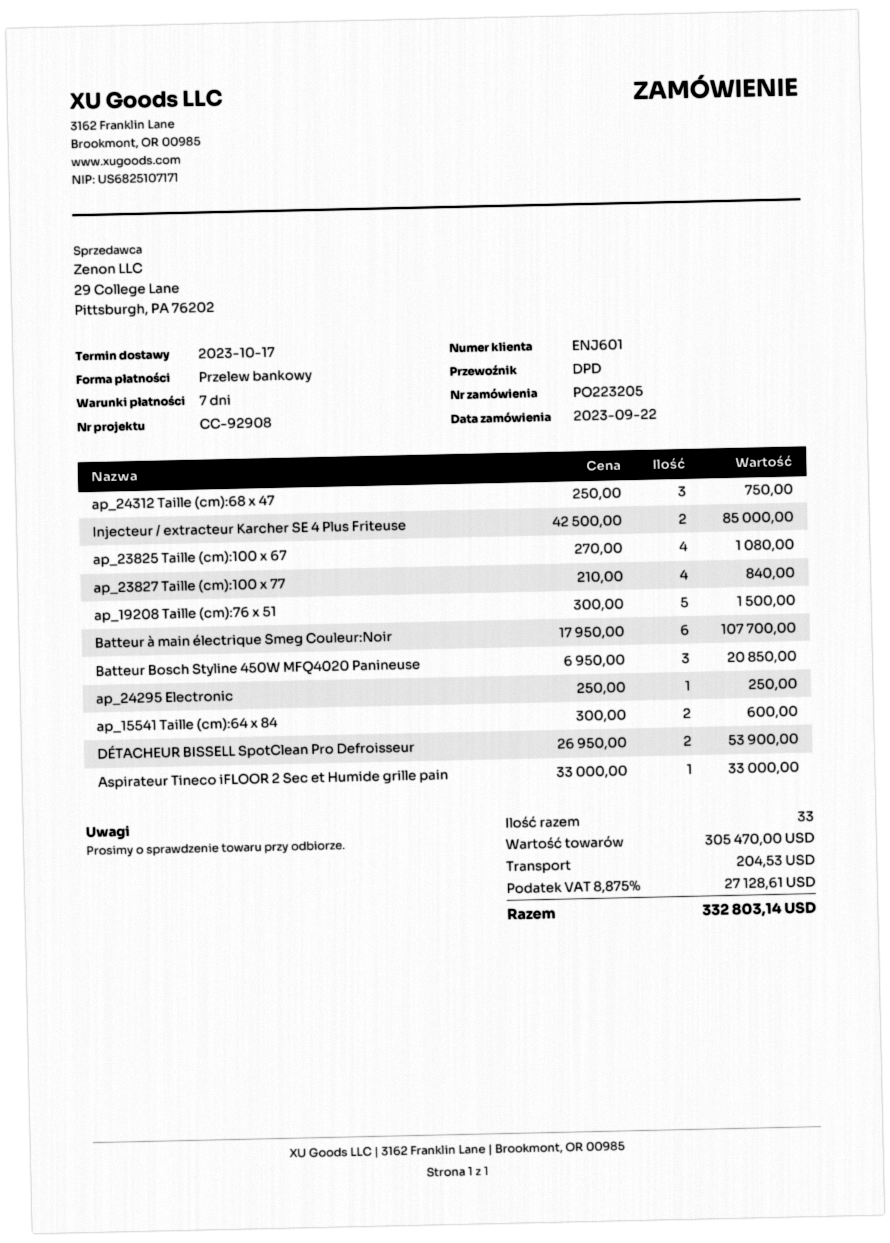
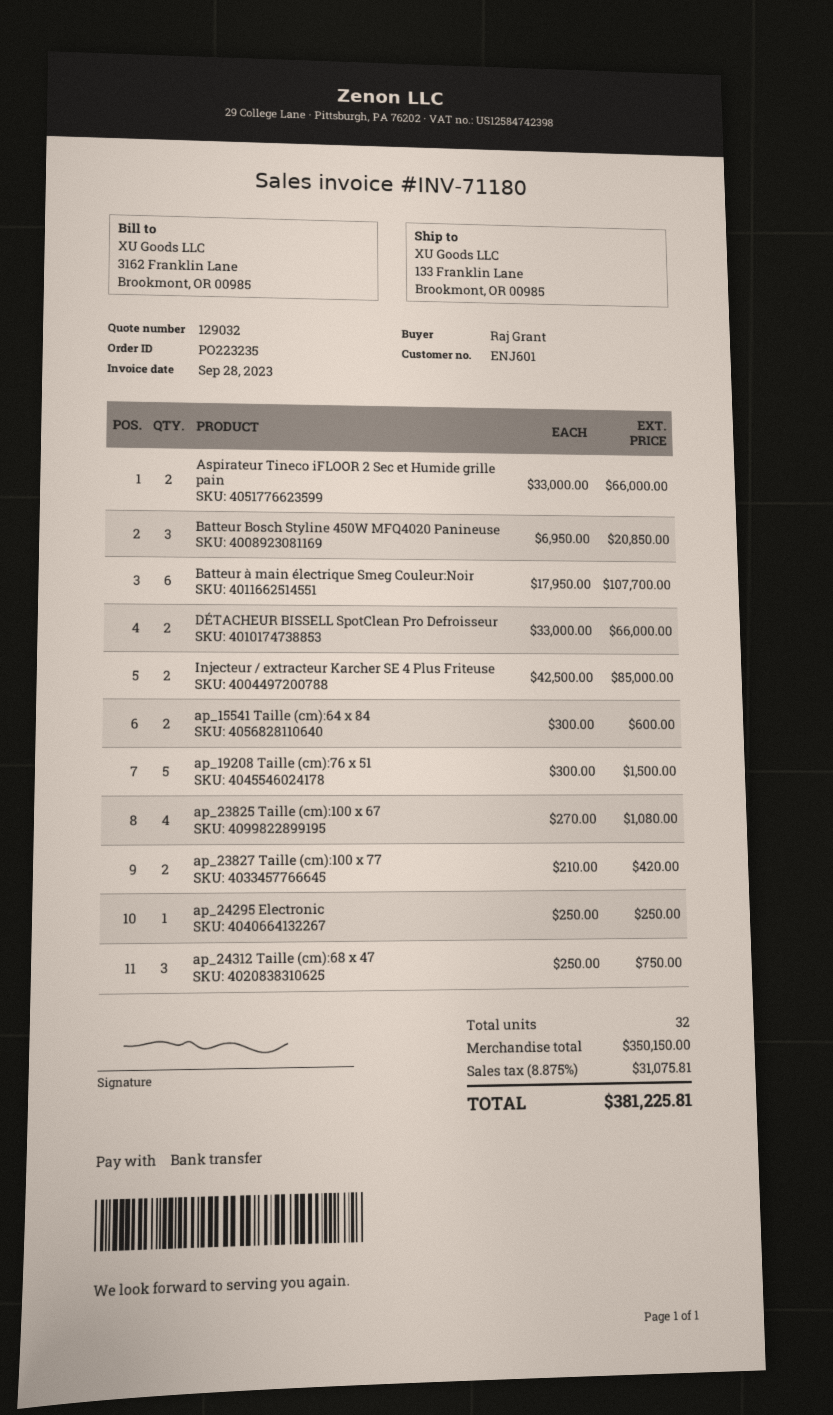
order number: PO223205 -> PO223235
ap_23827 Taille (cm):100 x 77: 4 x 210.00 = 840.00 -> 2 x 210.00 = 420.00
DÉTACHEUR BISSELL SpotClean Pro Defroisseur: 2 x 26950.00 = 53900.00 -> 2 x 33000.00 = 66000.00
Aspirateur Tineco iFLOOR 2 Sec et Humide grille pain: 1 x 33000.00 = 33000.00 -> 2 x 33000.00 = 66000.00
total quantity: 33 -> 32
subtotal: 305470.00 -> 350150.00
shipping: 204.53 -> none
tax: 8.875% = 27128.61 -> 8.875% = 31075.81
total: 332803.14 -> 381225.81

